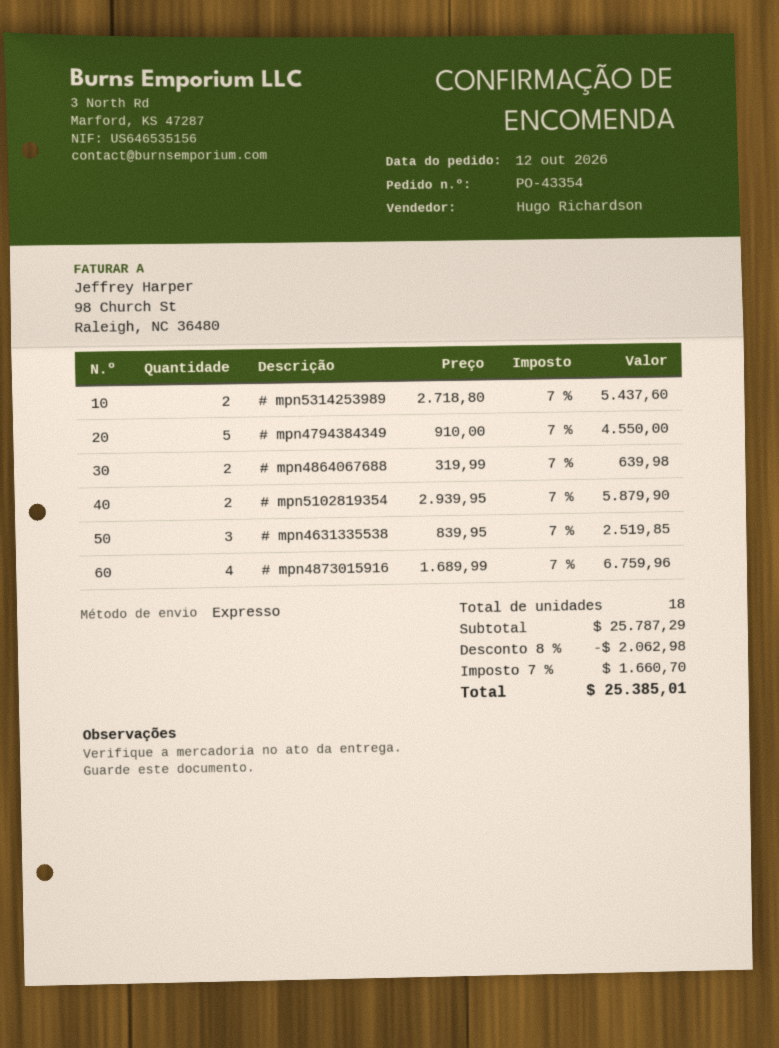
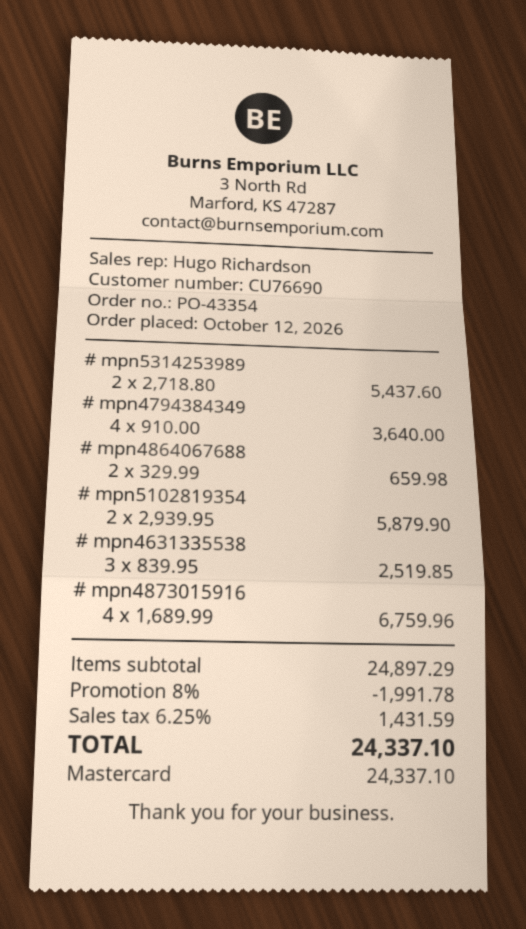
# mpn4794384349: 5 x 910.00 = 4550.00 -> 4 x 910.00 = 3640.00
# mpn4864067688: 2 x 319.99 = 639.98 -> 2 x 329.99 = 659.98
subtotal: 25787.29 -> 24897.29
discount: 8% = 2062.98 -> 8% = 1991.78
tax: 7% = 1660.70 -> 6.25% = 1431.59
total: 25385.01 -> 24337.10

